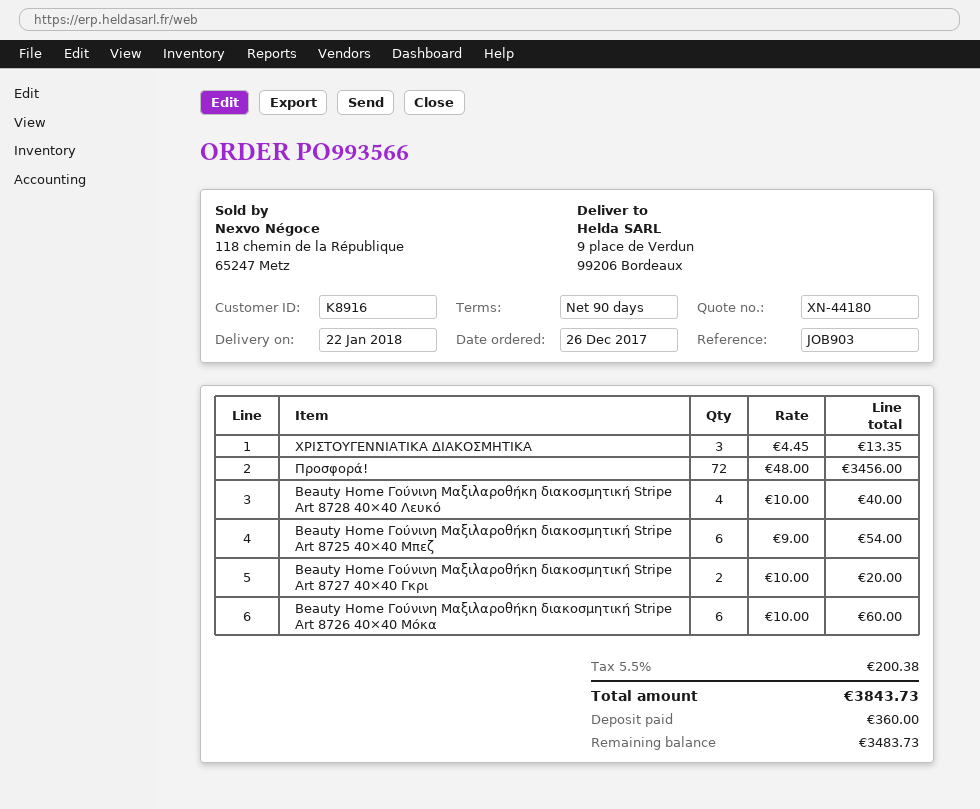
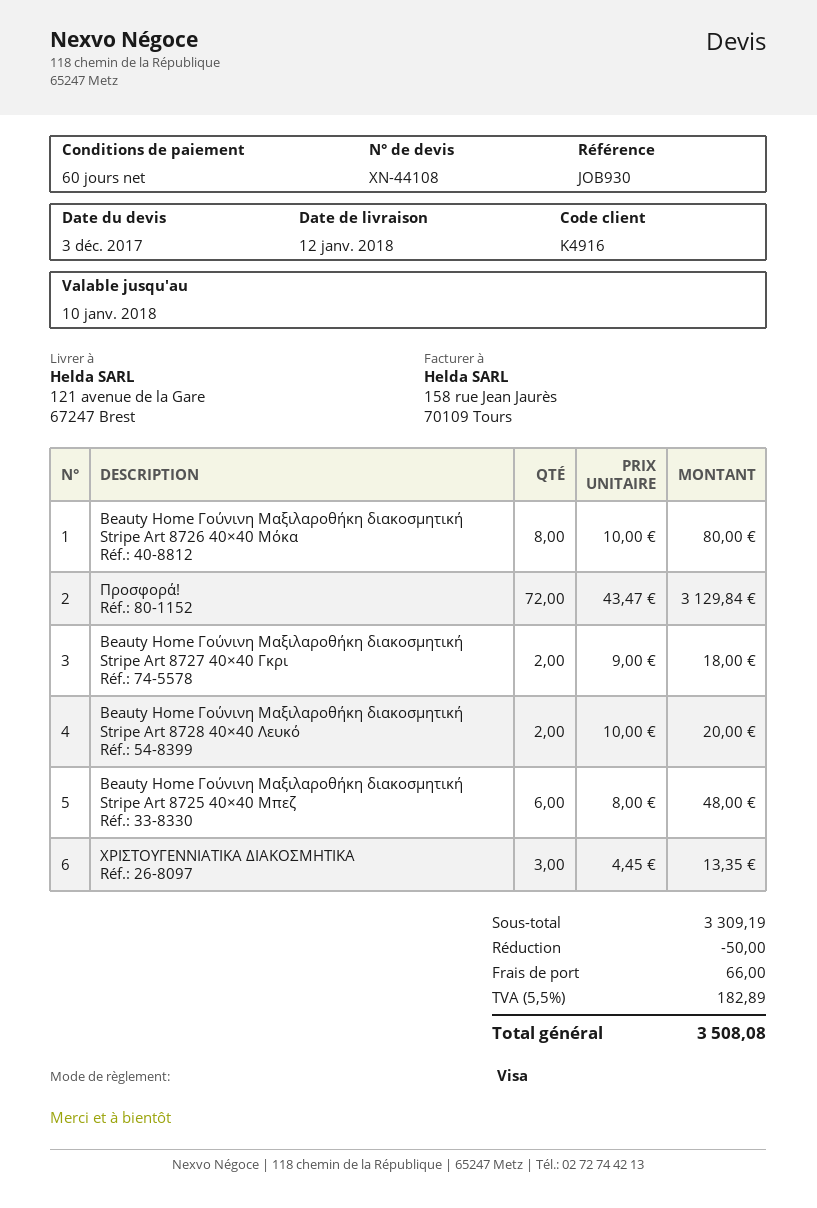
quote number: XN-44180 -> XN-44108
delivery date: 2018-01-22 -> 2018-01-12
payment terms: 90 days -> 60 days
customer number: K8916 -> K4916
reference: JOB903 -> JOB930
ship to: 9 place de Verdun, 99206 Bordeaux -> 121 avenue de la Gare, 67247 Brest
Προσφορά!: 72 x 48.00 = 3456.00 -> 72 x 43.47 = 3129.84
Beauty Home Γούνινη Μαξιλαροθήκη διακοσμητική Stripe Art 8728 40×40 Λευκό: 4 x 10.00 = 40.00 -> 2 x 10.00 = 20.00
Beauty Home Γούνινη Μαξιλαροθήκη διακοσμητική Stripe Art 8725 40×40 Μπεζ: 6 x 9.00 = 54.00 -> 6 x 8.00 = 48.00
Beauty Home Γούνινη Μαξιλαροθήκη διακοσμητική Stripe Art 8727 40×40 Γκρι: 2 x 10.00 = 20.00 -> 2 x 9.00 = 18.00
Beauty Home Γούνινη Μαξιλαροθήκη διακοσμητική Stripe Art 8726 40×40 Μόκα: 6 x 10.00 = 60.00 -> 8 x 10.00 = 80.00
discount: none -> 50.00
shipping: none -> 66.00
tax: 5.5% = 200.38 -> 5.5% = 182.89
total: 3843.73 -> 3508.08

